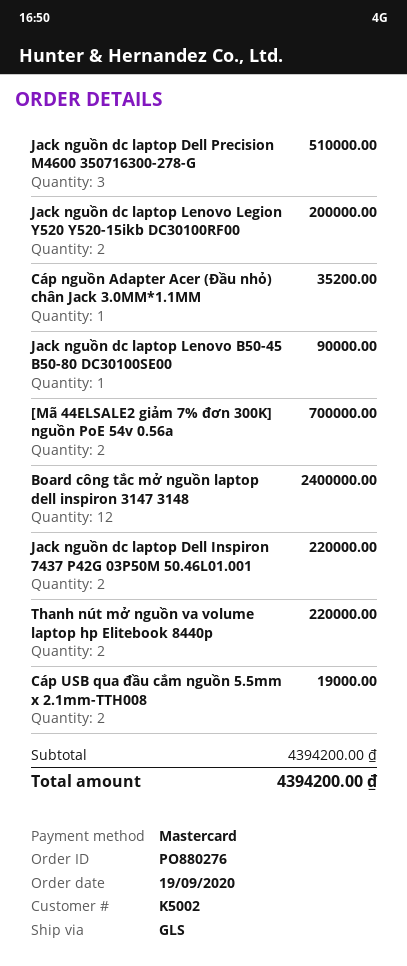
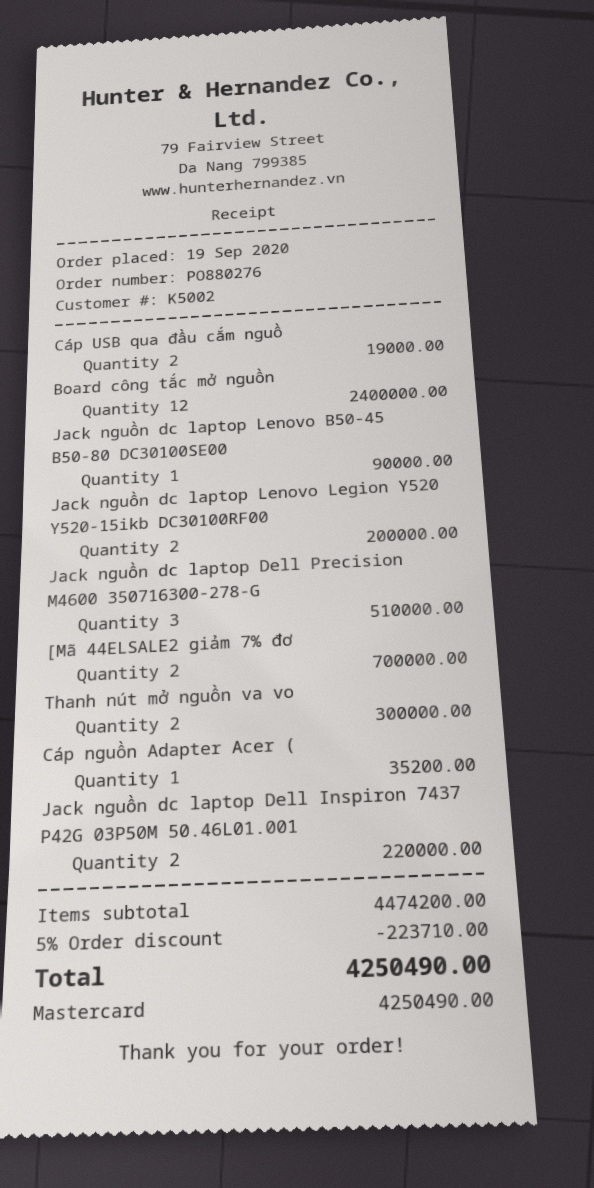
Thanh nút mở nguồn va volume laptop hp Elitebook 8440p: 2 for 220000.00 -> 2 for 300000.00
subtotal: 4394200.00 -> 4474200.00
discount: none -> 5% = 223710.00
total: 4394200.00 -> 4250490.00

